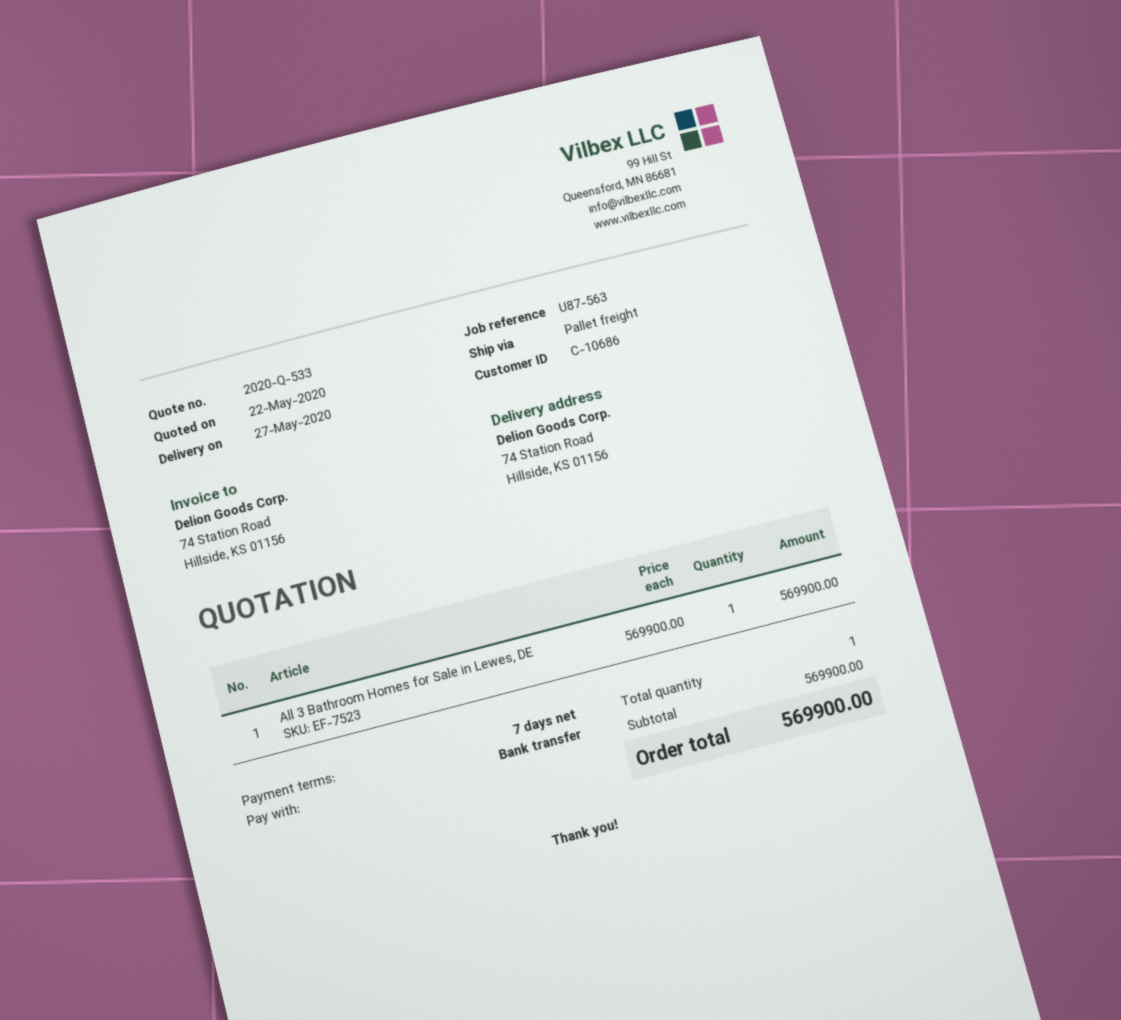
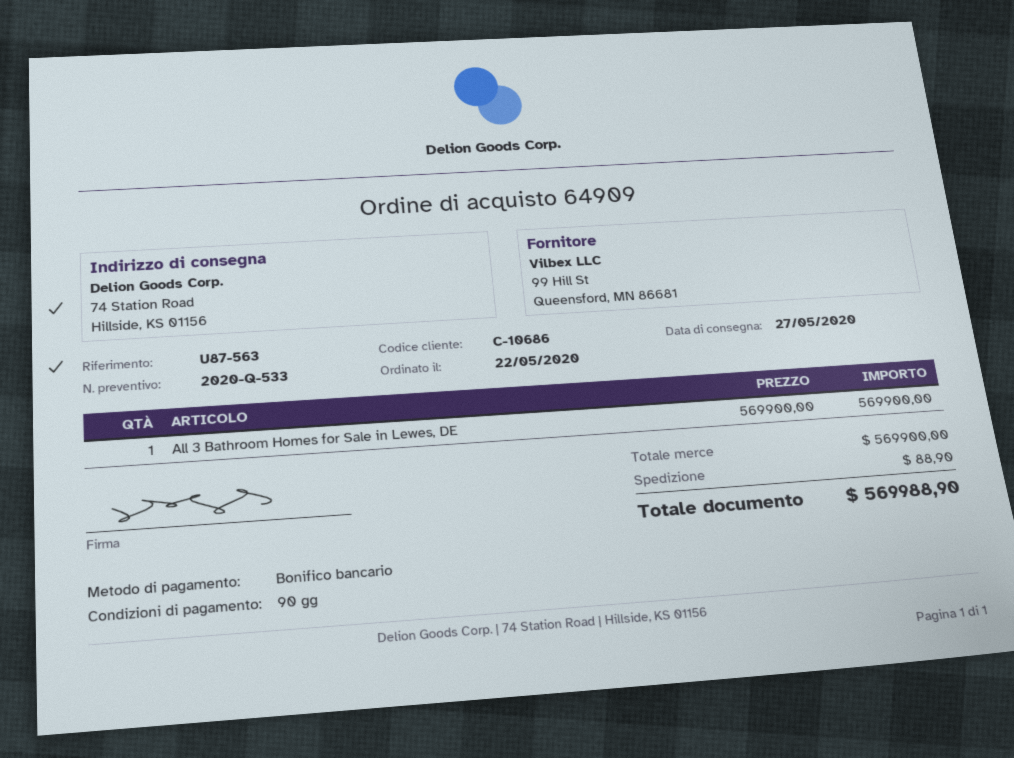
payment terms: 7 days -> 90 days
shipping: none -> 88.90
total: 569900.00 -> 569988.90

